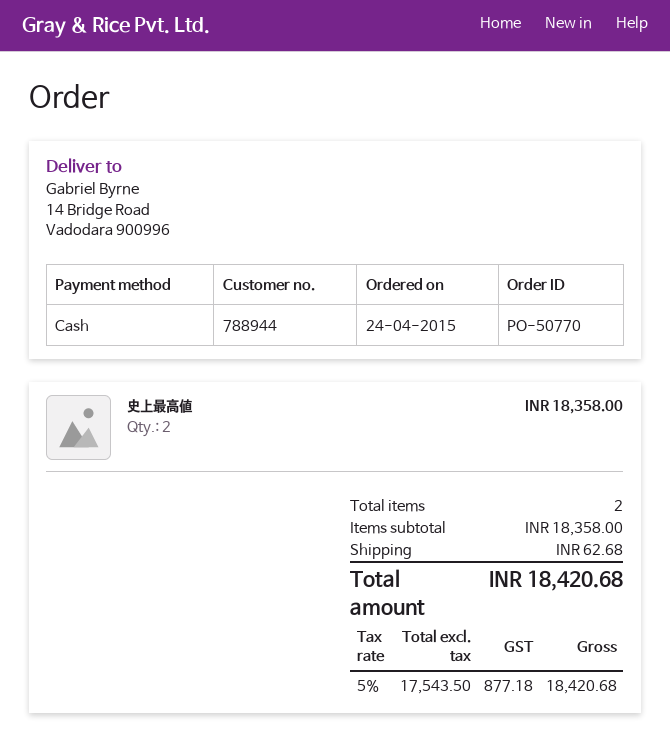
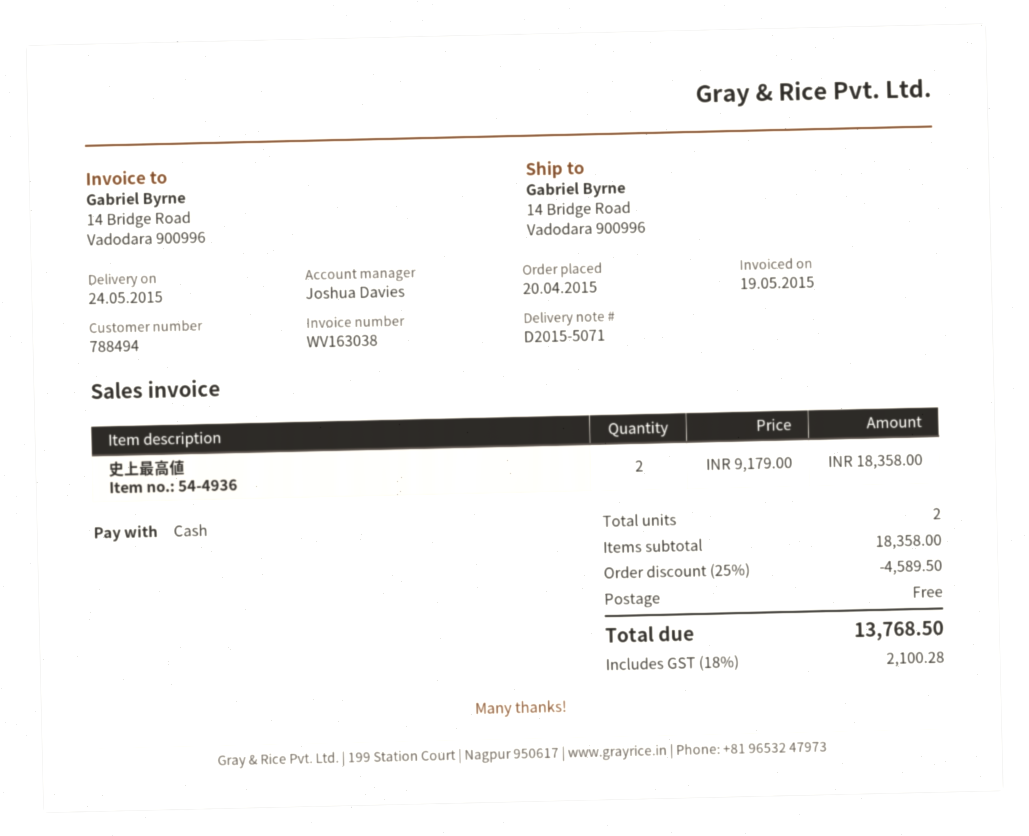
order date: 2015-04-24 -> 2015-04-20
customer number: 788944 -> 788494
discount: none -> 25% = 4589.50
shipping: 62.68 -> 0.00
tax: 5% = 877.18 -> 18% = 2100.28
total: 18420.68 -> 13768.50

